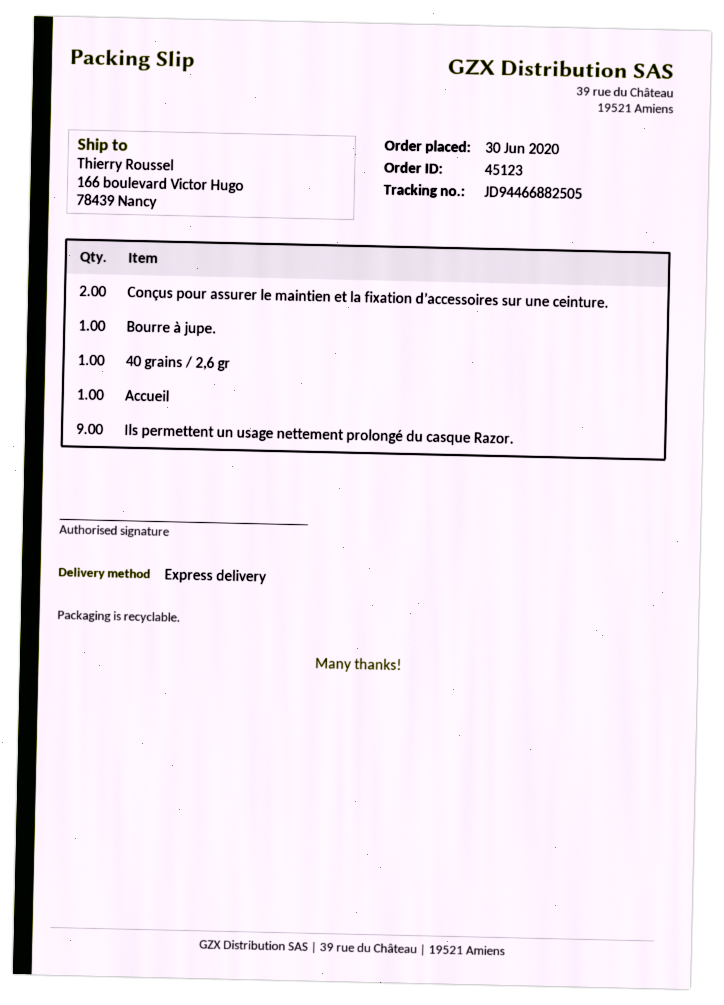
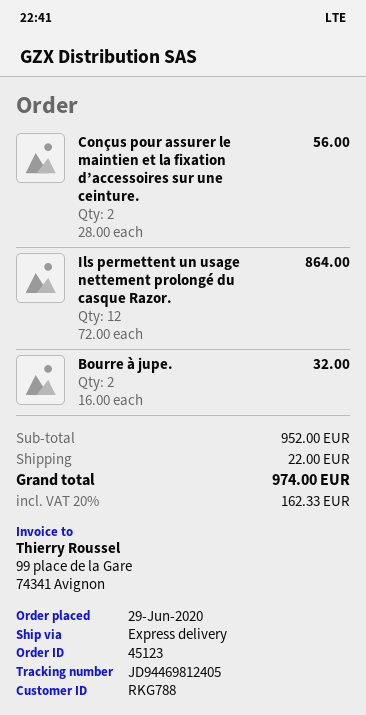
order date: 2020-06-30 -> 2020-06-29
tracking number: JD94466882505 -> JD94469812405
Bourre à jupe.: 1 -> 2
40 grains / 2,6 gr: 1 -> none
Accueil: 1 -> none
Ils permettent un usage nettement prolongé du casque Razor.: 9 -> 12

